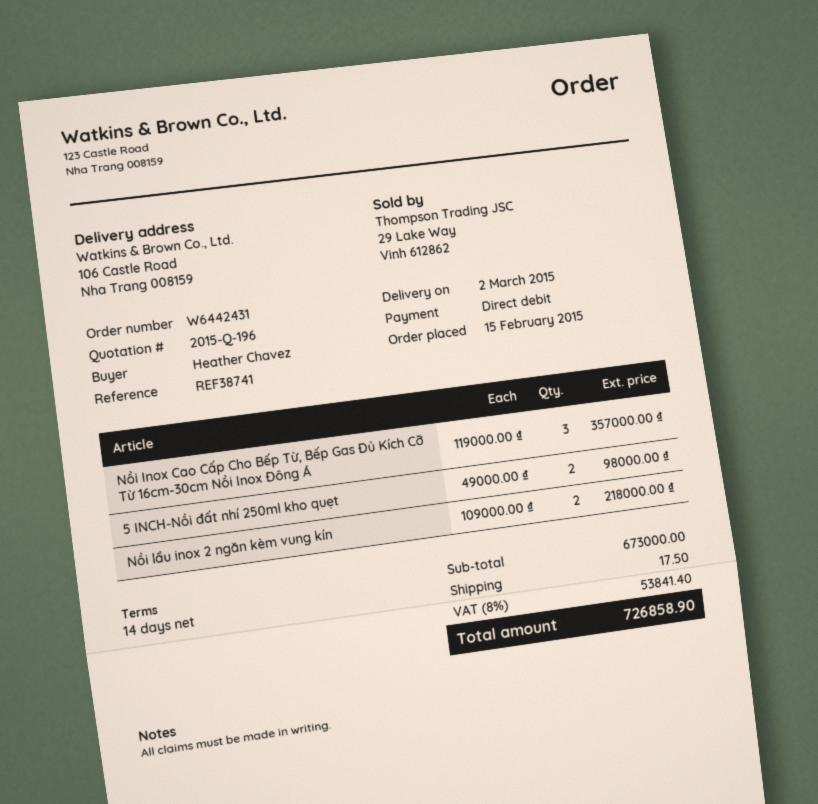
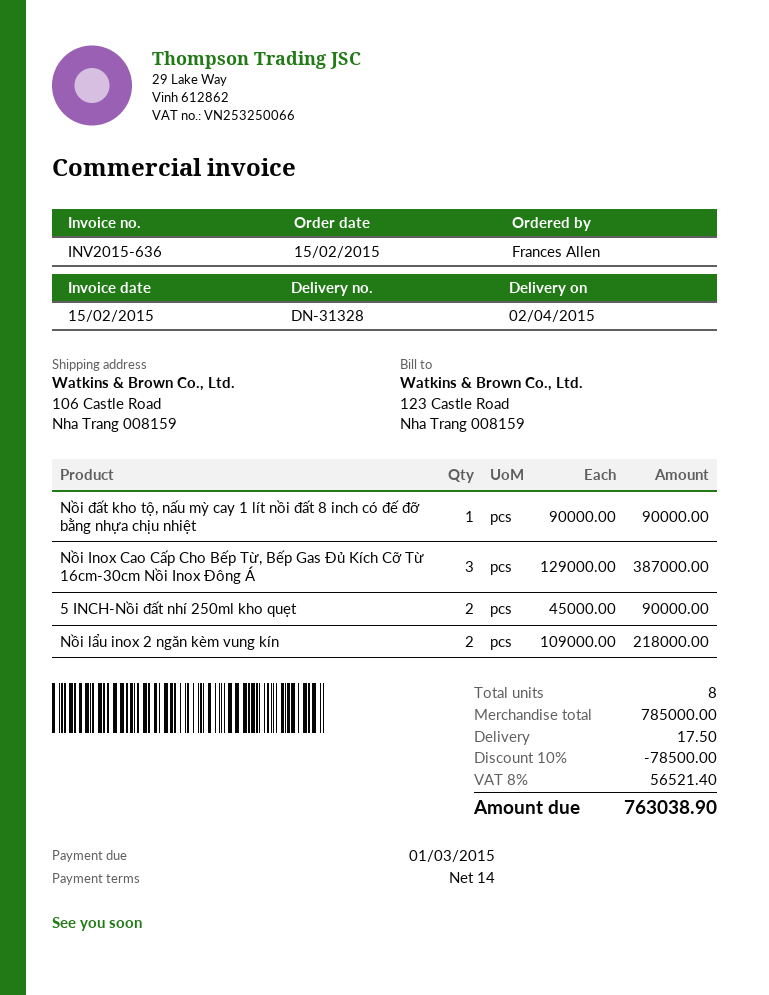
delivery date: 2015-03-02 -> 2015-04-02
ordered by: Heather Chavez -> Frances Allen
Nồi Inox Cao Cấp Cho Bếp Từ, Bếp Gas Đủ Kích Cỡ Từ 16cm-30cm Nồi Inox Đông Á: 3 x 119000.00 = 357000.00 -> 3 x 129000.00 = 387000.00
5 INCH-Nồi đất nhí 250ml kho quẹt: 2 x 49000.00 = 98000.00 -> 2 x 45000.00 = 90000.00
Nồi đất kho tộ, nấu mỳ cay 1 lít nồi đất 8 inch có đế đỡ bằng nhựa chịu nhiệt: none -> 1 x 90000.00 = 90000.00
subtotal: 673000.00 -> 785000.00
discount: none -> 10% = 78500.00
tax: 8% = 53841.40 -> 8% = 56521.40
total: 726858.90 -> 763038.90

